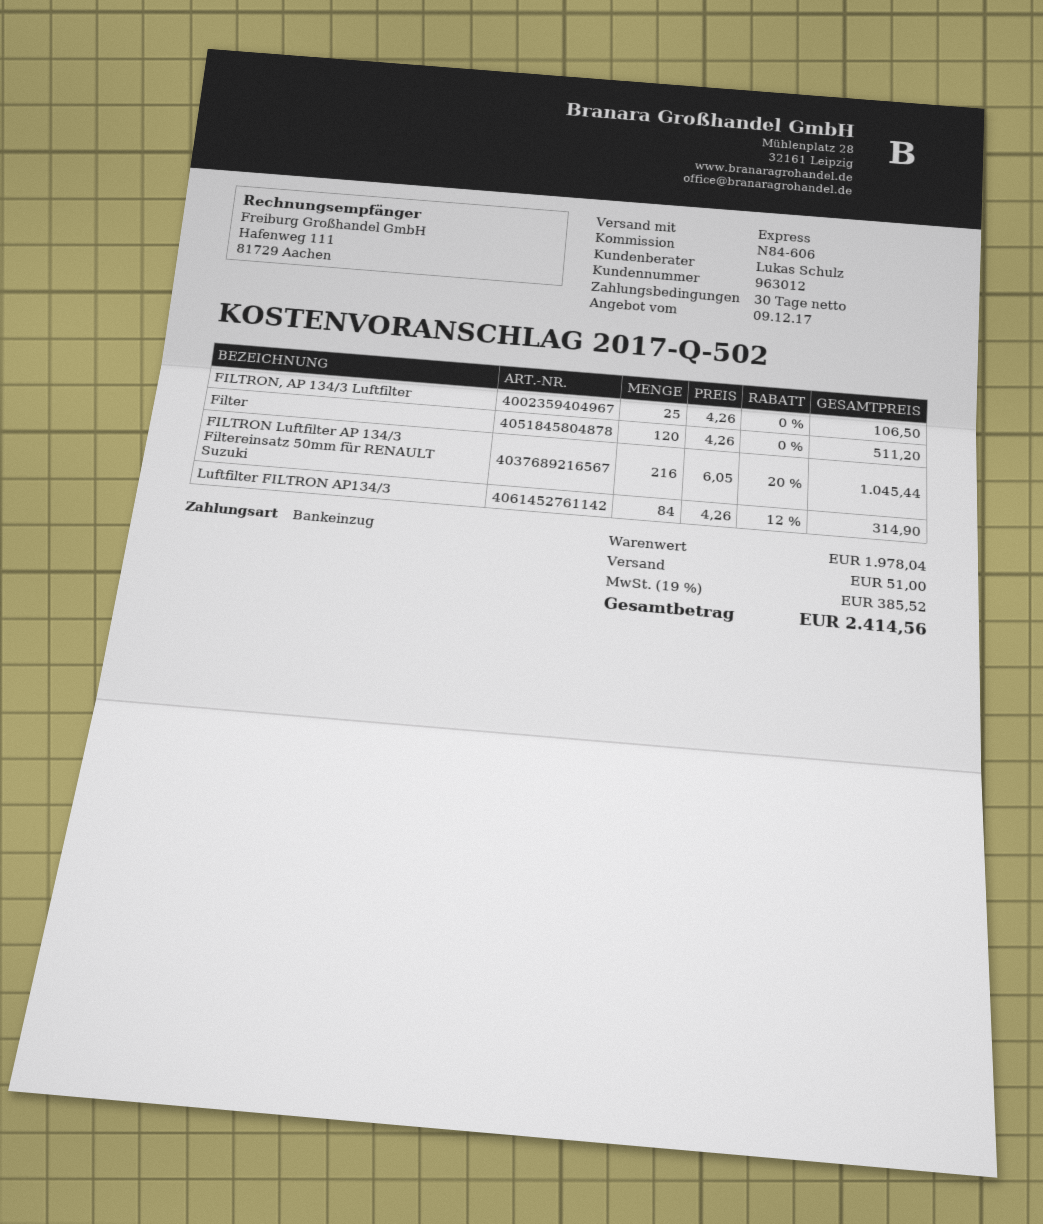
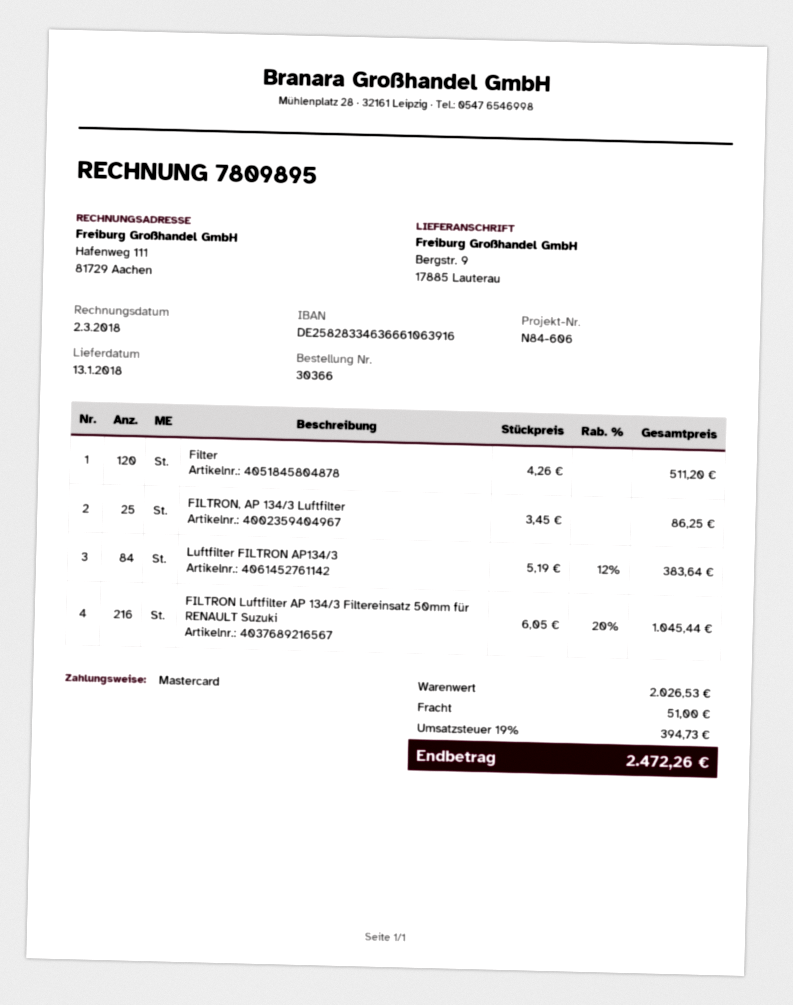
payment method: direct debit -> Mastercard
FILTRON, AP 134/3 Luftfilter: 25 x 4.26 = 106.50 -> 25 x 3.45 = 86.25
Luftfilter FILTRON AP134/3: 84 x 4.26 - 12% = 314.90 -> 84 x 5.19 - 12% = 383.64
subtotal: 1978.04 -> 2026.53
tax: 19% = 385.52 -> 19% = 394.73
total: 2414.56 -> 2472.26

